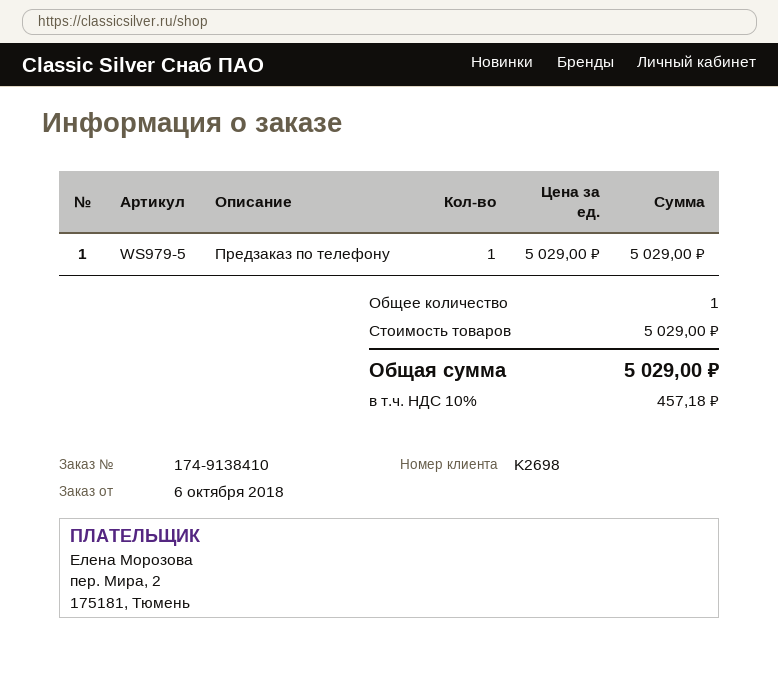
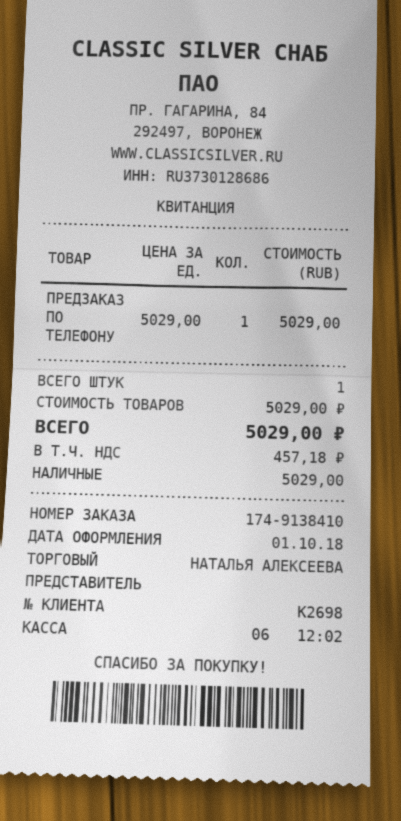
order date: 2018-10-06 -> 2018-10-01

